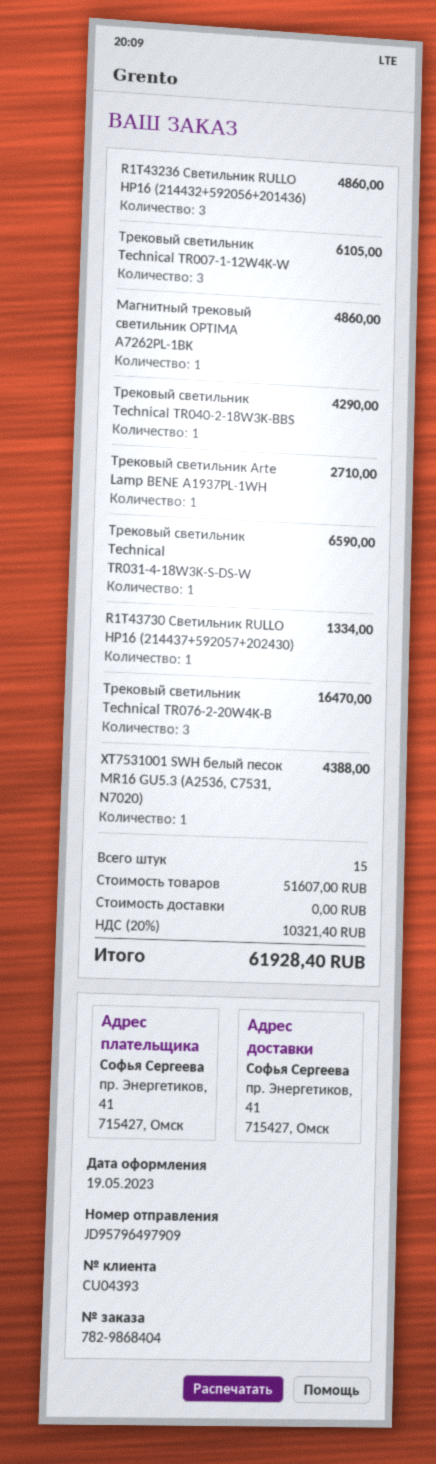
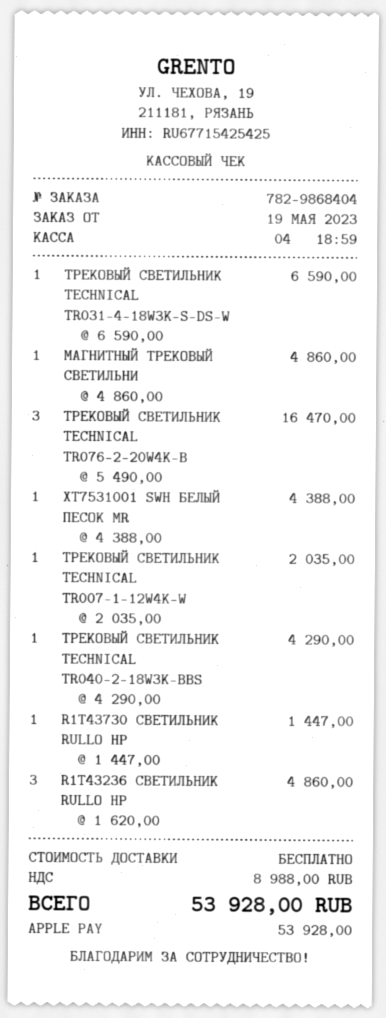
Трековый светильник Technical TR007-1-12W4K-W: 3 for 6105.00 -> 1 for 2035.00
Трековый светильник Arte Lamp BENE A1937PL-1WH: 1 for 2710.00 -> none
R1T43730 Светильник RULLO HP16 (214437+592057+202430): 1 for 1334.00 -> 1 for 1447.00
tax: 10321.40 -> 8988.00
total: 61928.40 -> 53928.00

